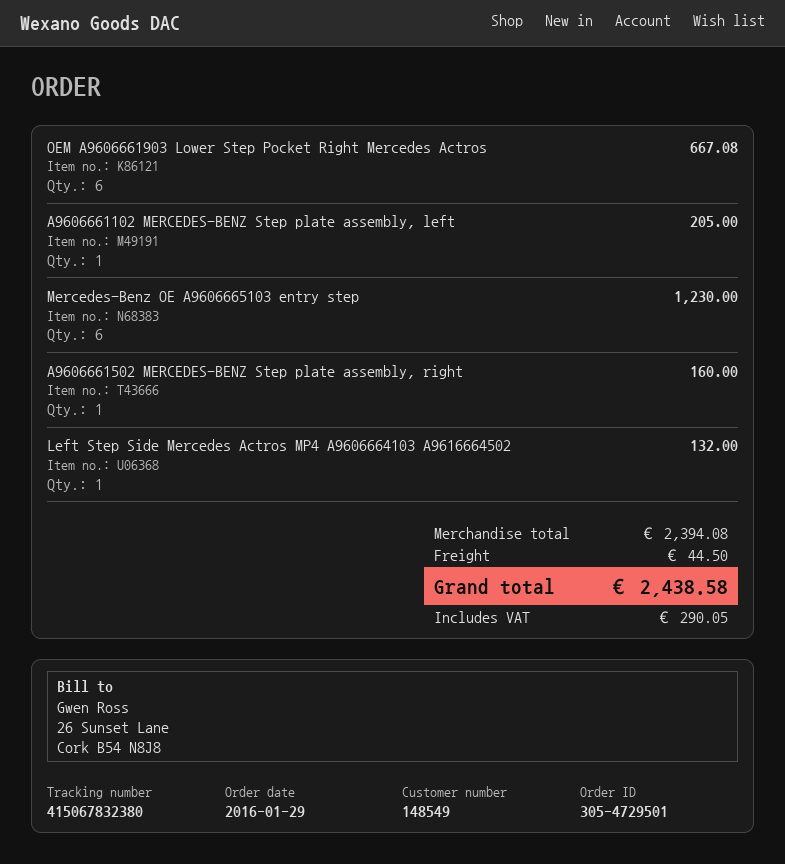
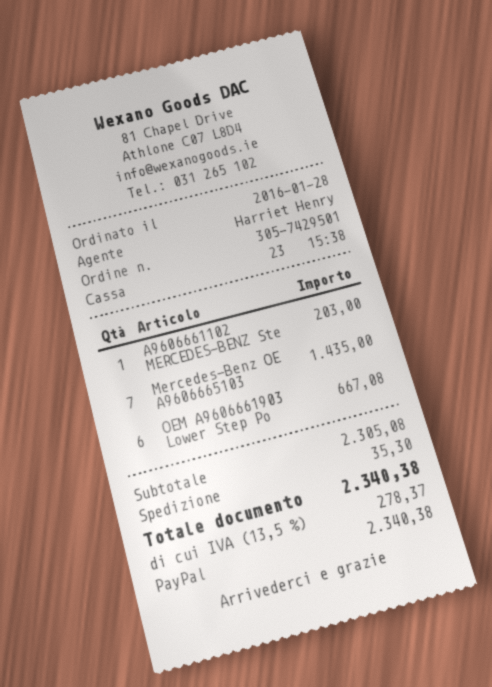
order number: 305-4729501 -> 305-7429501
order date: 2016-01-29 -> 2016-01-28
A9606661102 MERCEDES-BENZ Step plate assembly, left: 1 for 205.00 -> 1 for 203.00
Mercedes-Benz OE A9606665103 entry step: 6 for 1230.00 -> 7 for 1435.00
A9606661502 MERCEDES-BENZ Step plate assembly, right: 1 for 160.00 -> none
Left Step Side Mercedes Actros MP4 A9606664103 A9616664502: 1 for 132.00 -> none
subtotal: 2394.08 -> 2305.08
shipping: 44.50 -> 35.30
tax: 290.05 -> 278.37
total: 2438.58 -> 2340.38

